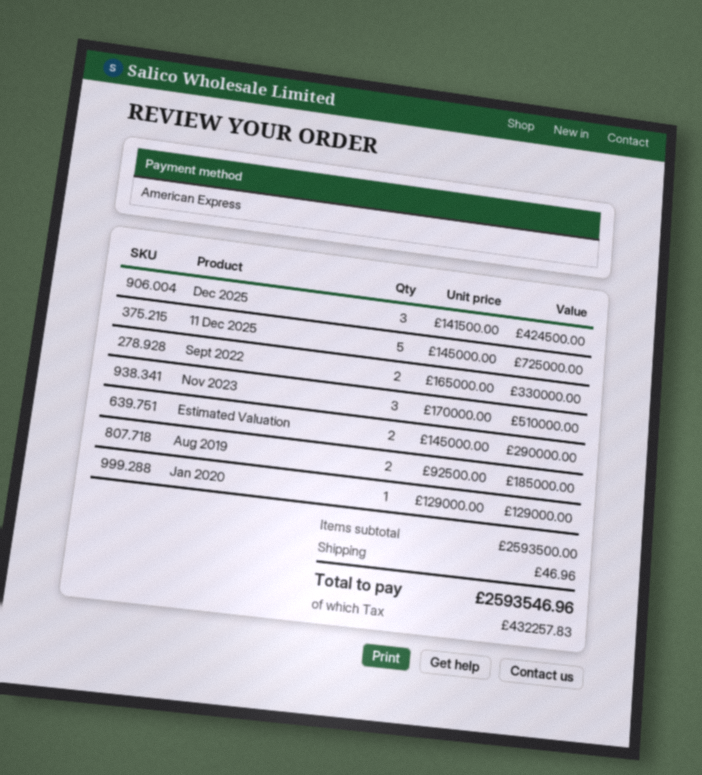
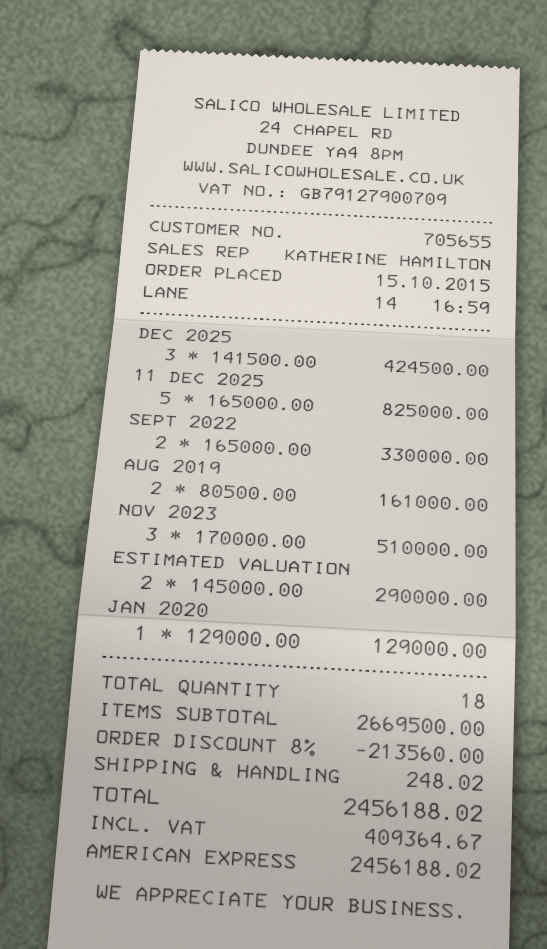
11 Dec 2025: 5 x 145000.00 = 725000.00 -> 5 x 165000.00 = 825000.00
Aug 2019: 2 x 92500.00 = 185000.00 -> 2 x 80500.00 = 161000.00
subtotal: 2593500.00 -> 2669500.00
discount: none -> 8% = 213560.00
shipping: 46.96 -> 248.02
tax: 432257.83 -> 409364.67
total: 2593546.96 -> 2456188.02

